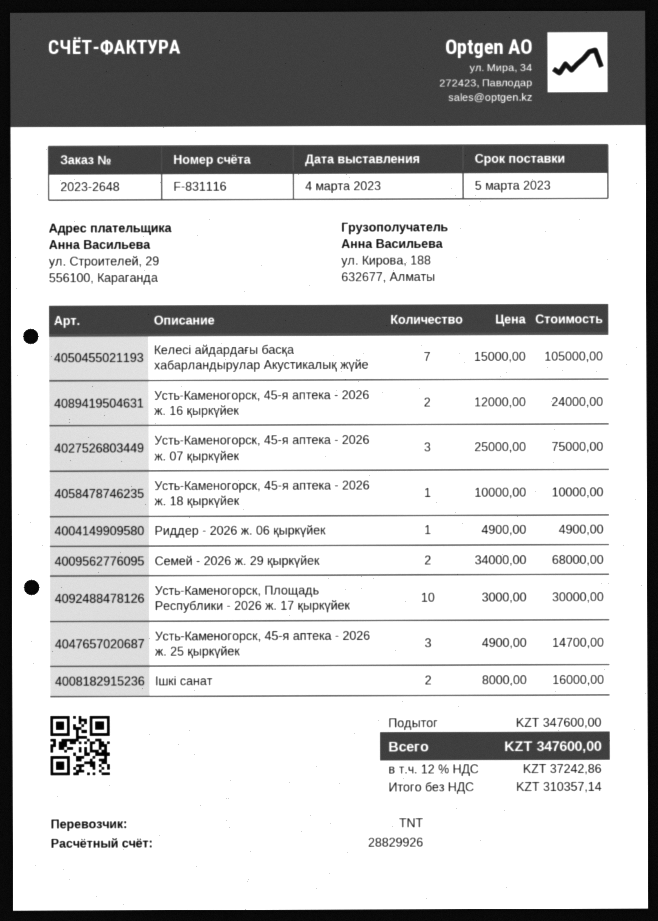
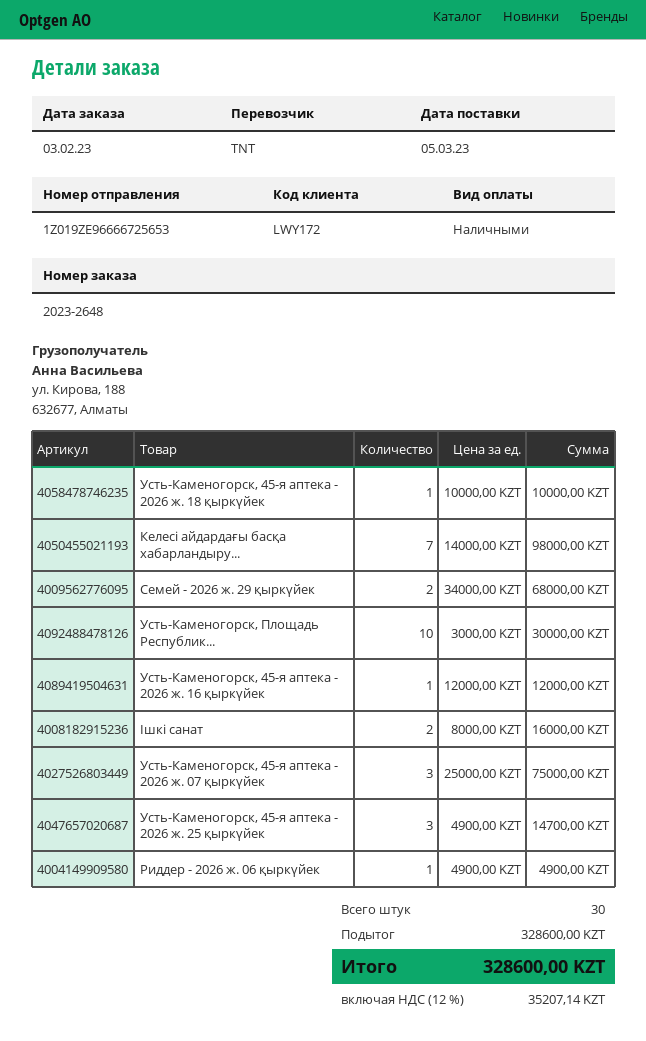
Келесі айдардағы басқа хабарландырулар Акустикалық жүйе: 7 x 15000.00 = 105000.00 -> 7 x 14000.00 = 98000.00
Усть-Каменогорск, 45-я аптека - 2026 ж. 16 қыркүйек: 2 x 12000.00 = 24000.00 -> 1 x 12000.00 = 12000.00
subtotal: 347600.00 -> 328600.00
tax: 12% = 37242.86 -> 12% = 35207.14
total: 347600.00 -> 328600.00

